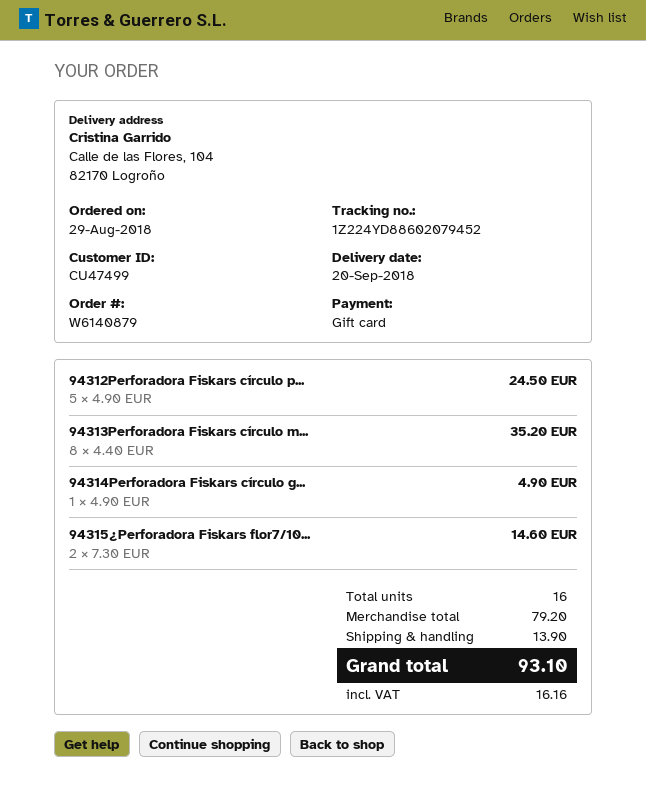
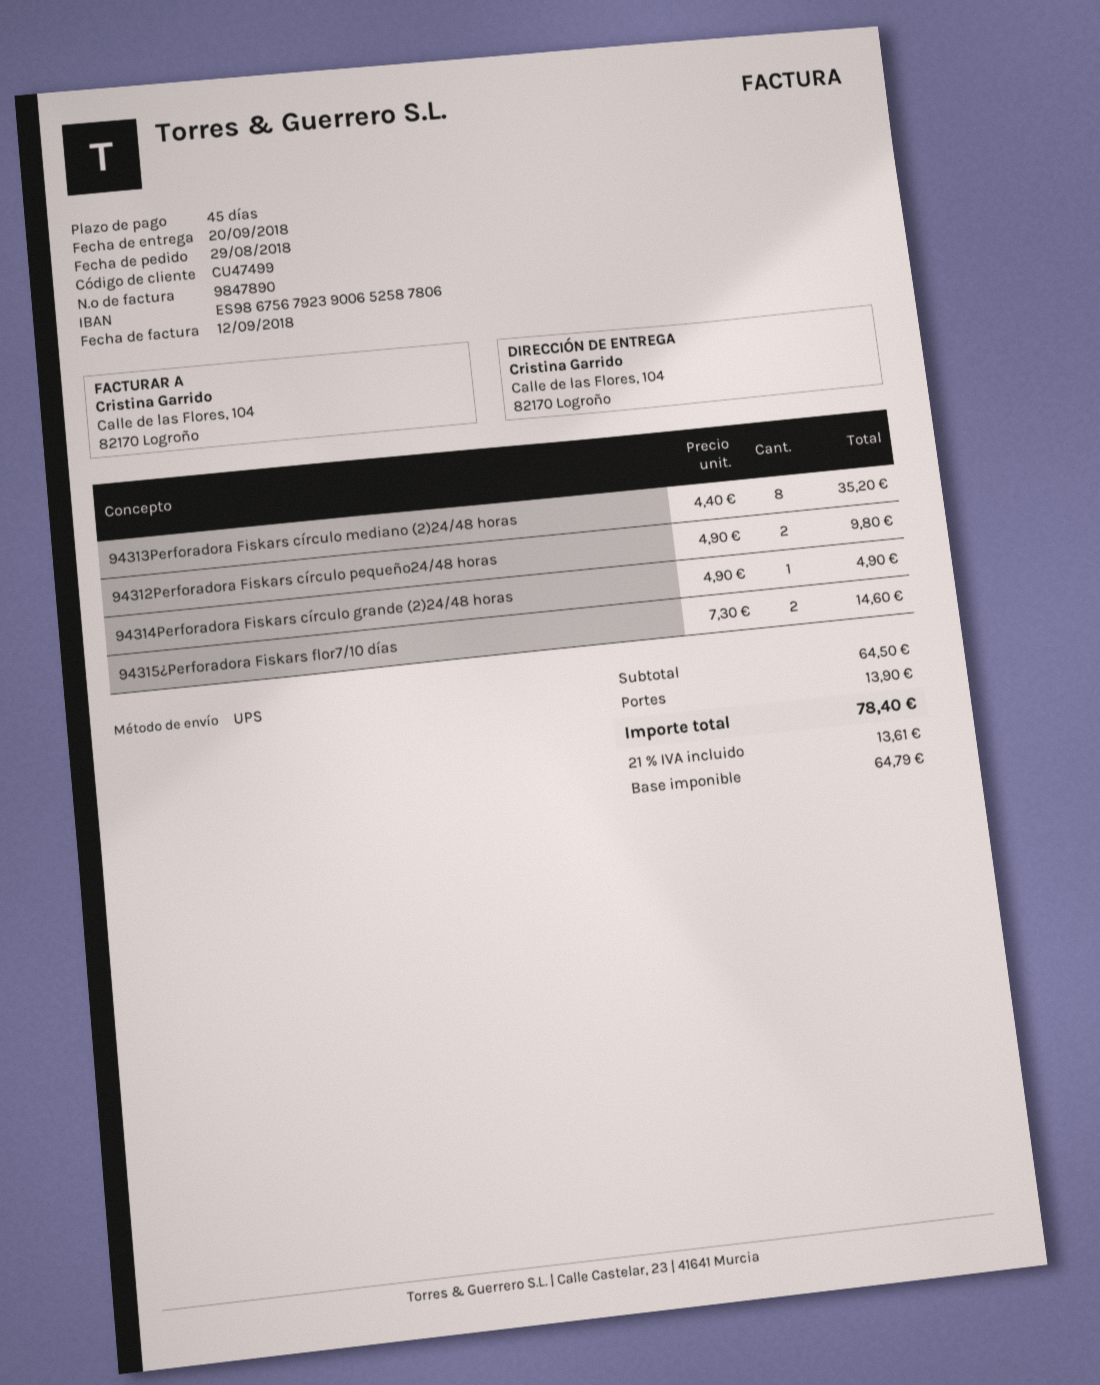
94312Perforadora Fiskars círculo p...: 5 x 4.90 = 24.50 -> 2 x 4.90 = 9.80
subtotal: 79.20 -> 64.50
tax: 16.16 -> 13.61
total: 93.10 -> 78.40

